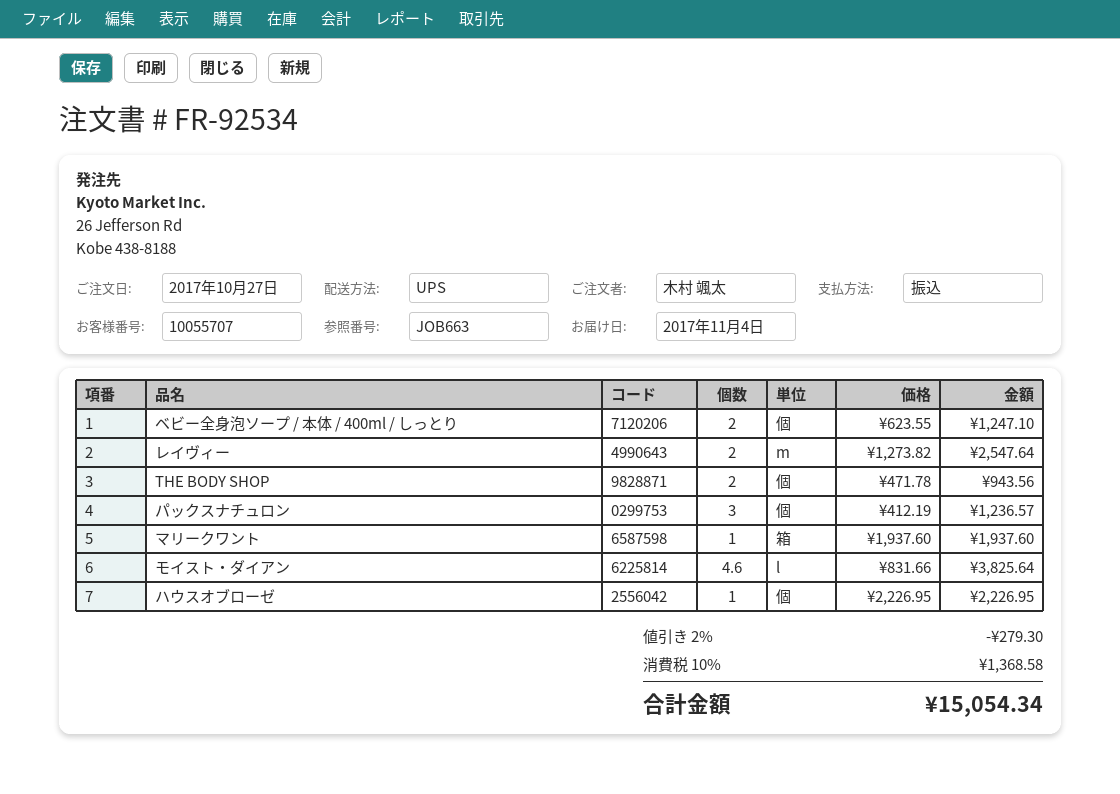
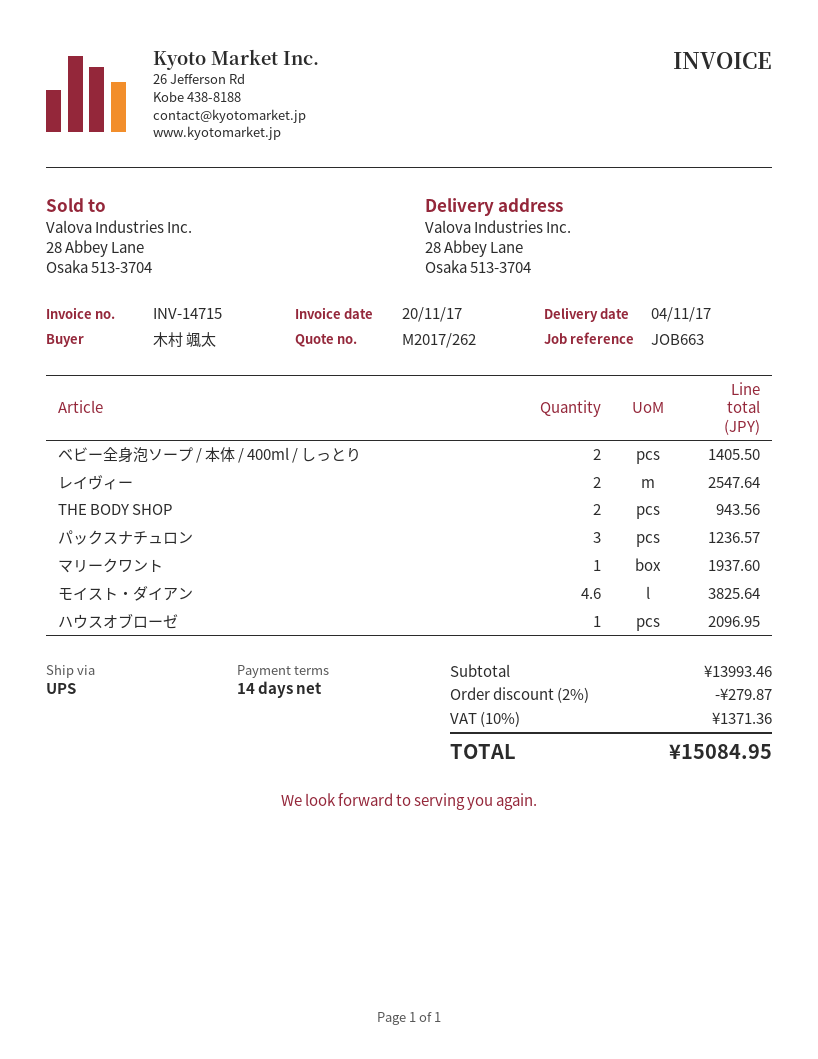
ベビー全身泡ソープ / 本体 / 400ml / しっとり: 2 for 1247.10 -> 2 for 1405.50
ハウスオブローゼ: 1 for 2226.95 -> 1 for 2096.95
discount: 2% = 279.30 -> 2% = 279.87
tax: 10% = 1368.58 -> 10% = 1371.36
total: 15054.34 -> 15084.95

